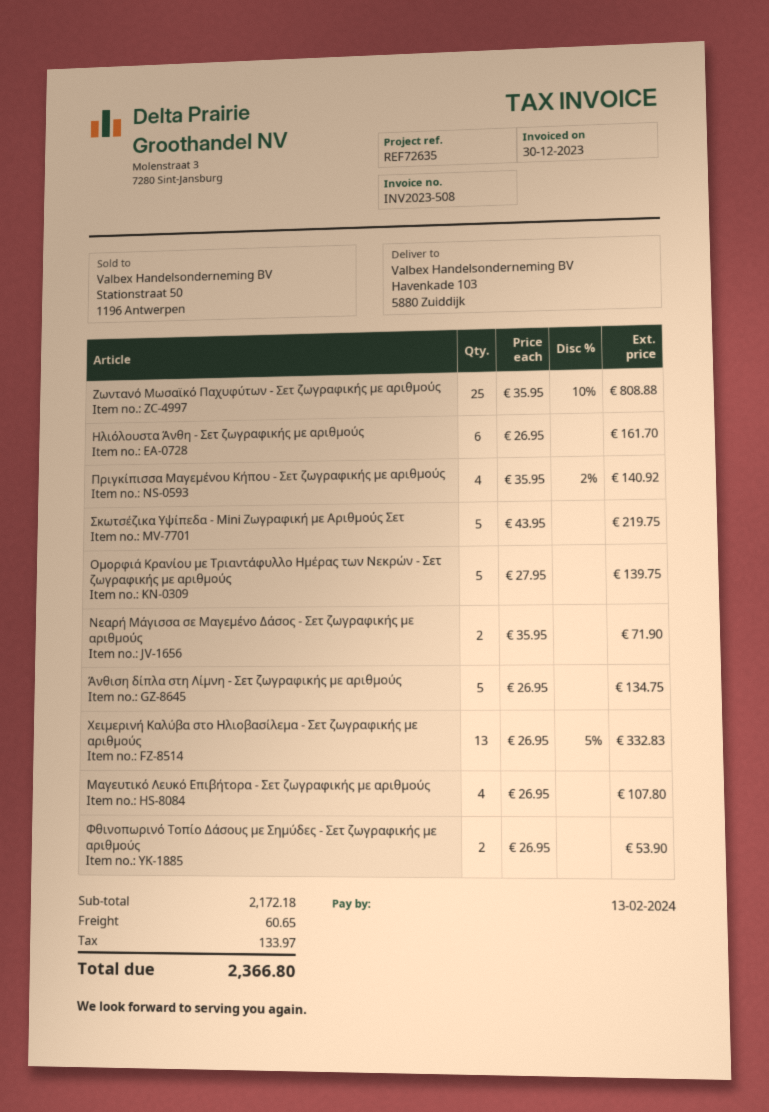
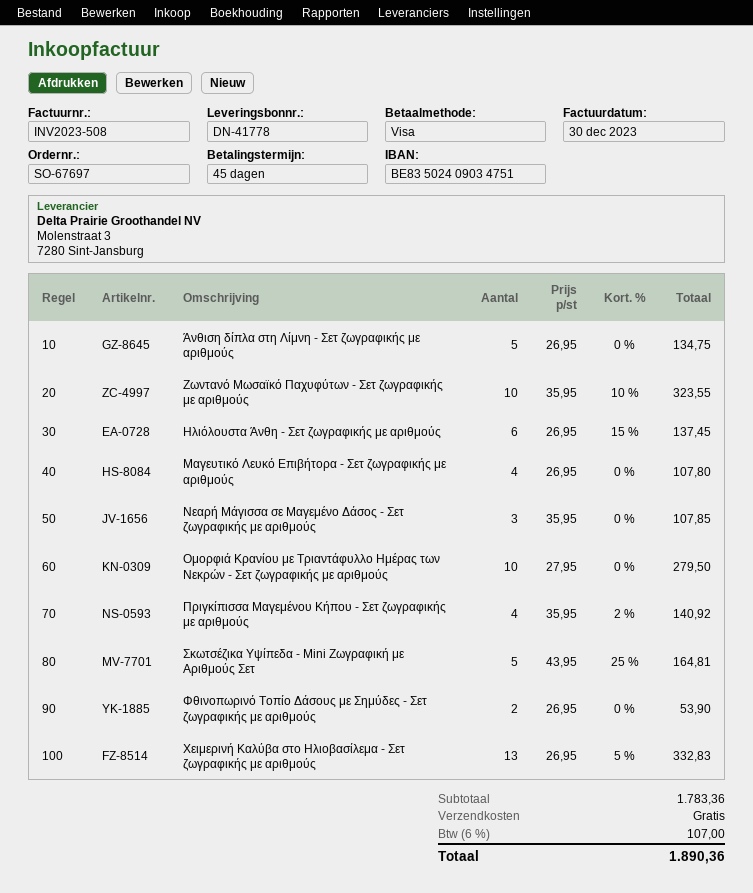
Ζωντανό Μωσαϊκό Παχυφύτων - Σετ ζωγραφικής με αριθμούς: 25 x 35.95 - 10% = 808.88 -> 10 x 35.95 - 10% = 323.55
Ηλιόλουστα Άνθη - Σετ ζωγραφικής με αριθμούς: 6 x 26.95 = 161.70 -> 6 x 26.95 - 15% = 137.45
Σκωτσέζικα Υψίπεδα - Mini Ζωγραφική με Αριθμούς Σετ: 5 x 43.95 = 219.75 -> 5 x 43.95 - 25% = 164.81
Ομορφιά Κρανίου με Τριαντάφυλλο Ημέρας των Νεκρών - Σετ ζωγραφικής με αριθμούς: 5 x 27.95 = 139.75 -> 10 x 27.95 = 279.50
Νεαρή Μάγισσα σε Μαγεμένο Δάσος - Σετ ζωγραφικής με αριθμούς: 2 x 35.95 = 71.90 -> 3 x 35.95 = 107.85
subtotal: 2172.18 -> 1783.36
shipping: 60.65 -> 0.00
tax: 133.97 -> 107.00
total: 2366.80 -> 1890.36

